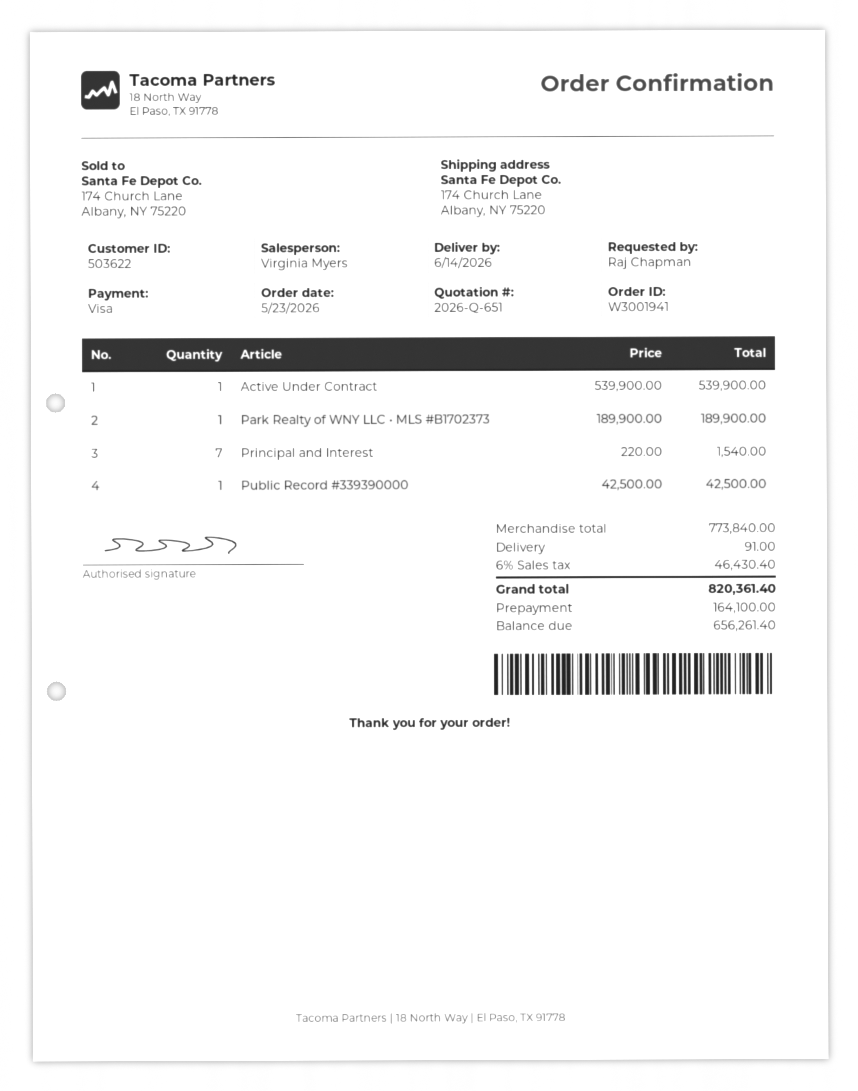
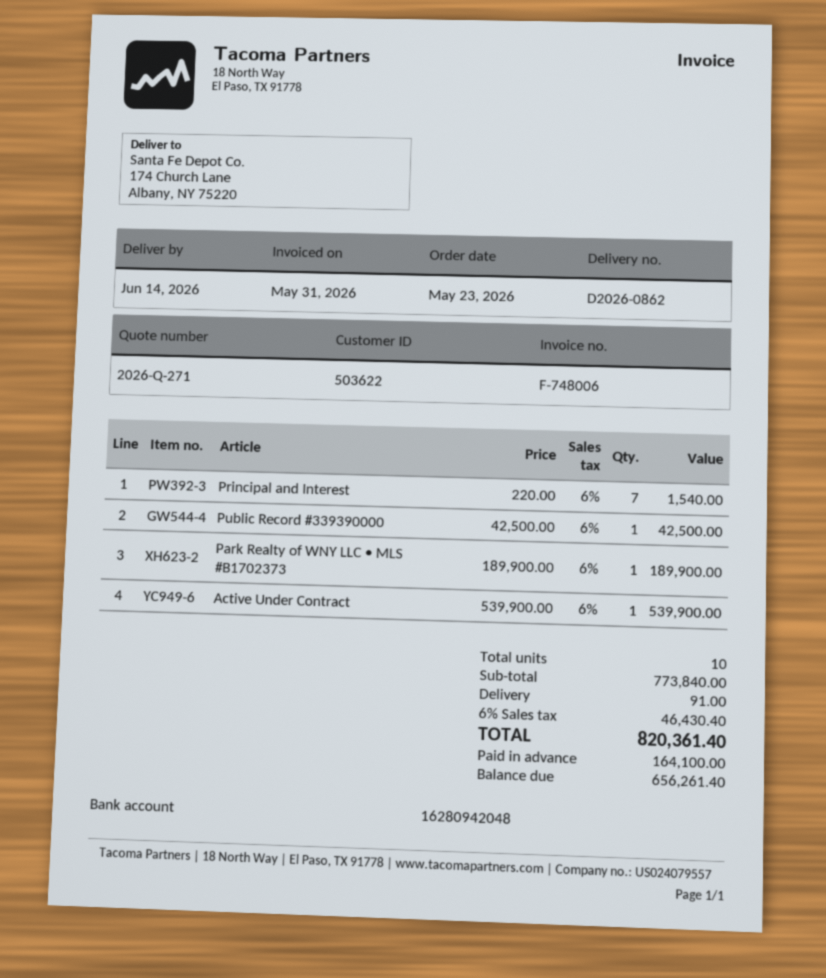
quote number: 2026-Q-651 -> 2026-Q-271

